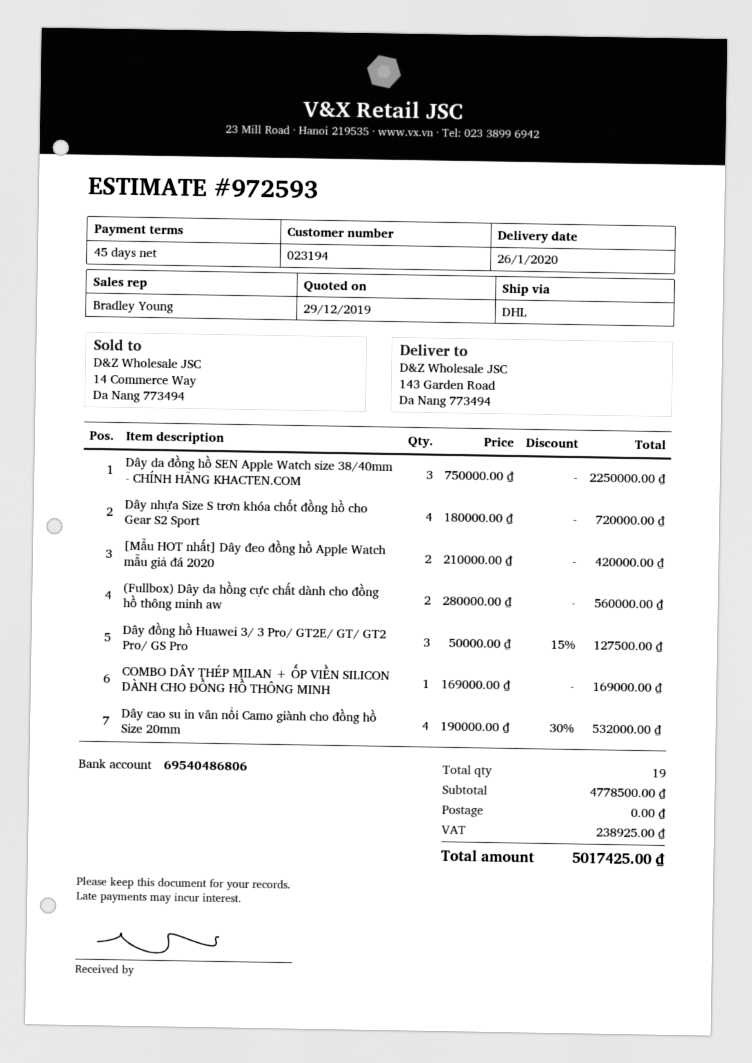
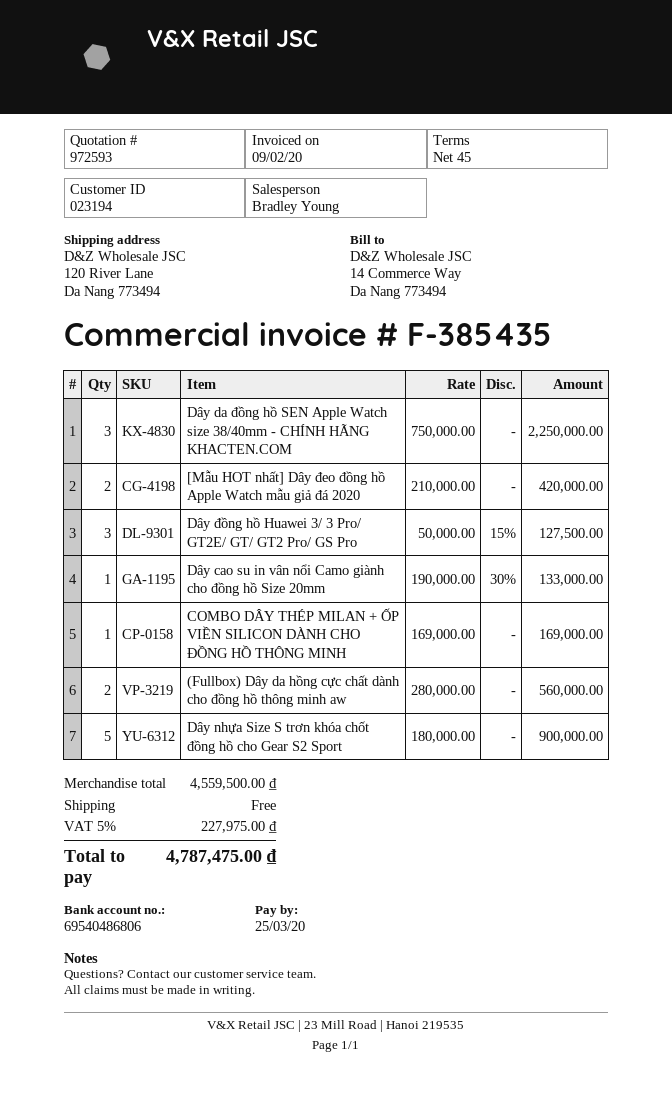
ship to: 143 Garden Road, Da Nang 773494 -> 120 River Lane, Da Nang 773494
Dây nhựa Size S trơn khóa chốt đồng hồ cho Gear S2 Sport: 4 x 180000.00 = 720000.00 -> 5 x 180000.00 = 900000.00
Dây cao su in vân nổi Camo giành cho đồng hồ Size 20mm: 4 x 190000.00 - 30% = 532000.00 -> 1 x 190000.00 - 30% = 133000.00
subtotal: 4778500.00 -> 4559500.00
tax: 238925.00 -> 227975.00
total: 5017425.00 -> 4787475.00

